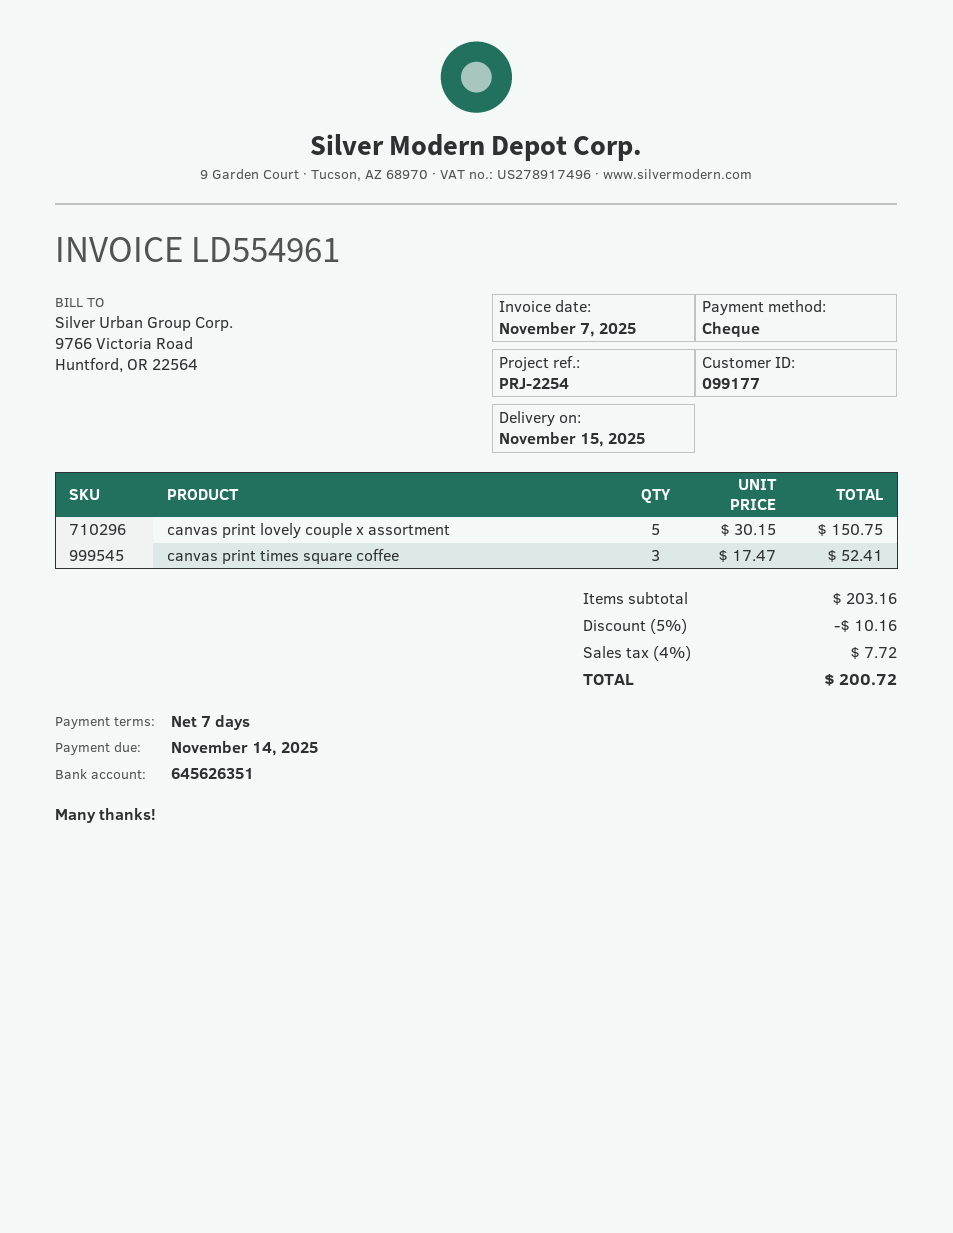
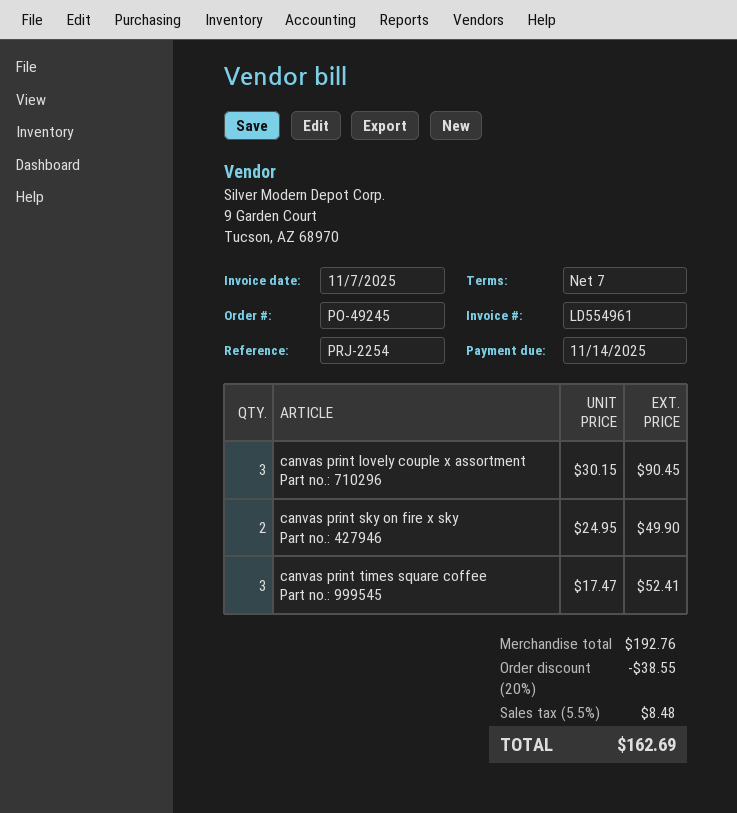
canvas print lovely couple x assortment: 5 x 30.15 = 150.75 -> 3 x 30.15 = 90.45
canvas print sky on fire x sky: none -> 2 x 24.95 = 49.90
subtotal: 203.16 -> 192.76
discount: 5% = 10.16 -> 20% = 38.55
tax: 4% = 7.72 -> 5.5% = 8.48
total: 200.72 -> 162.69

